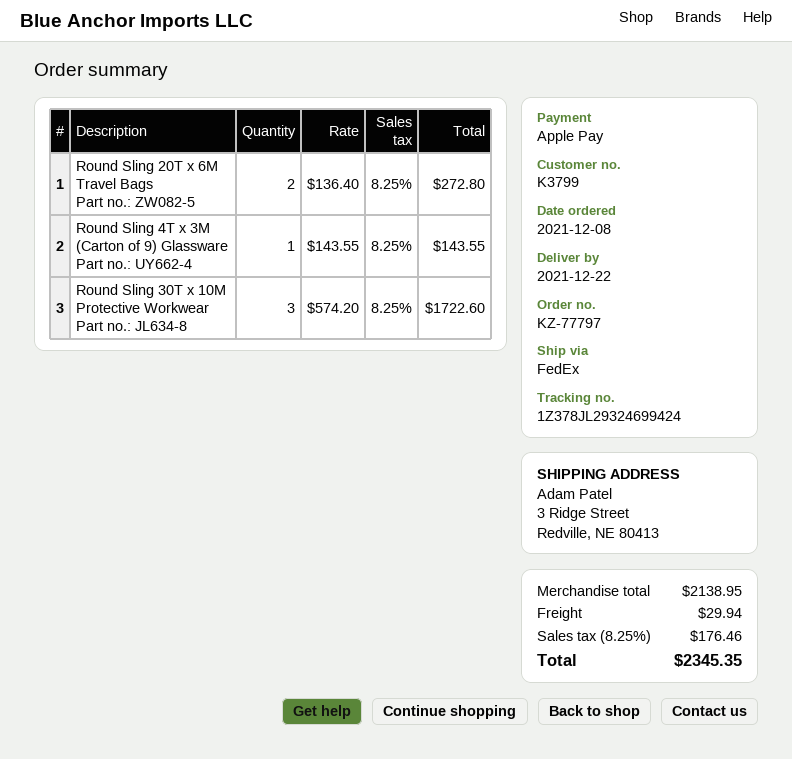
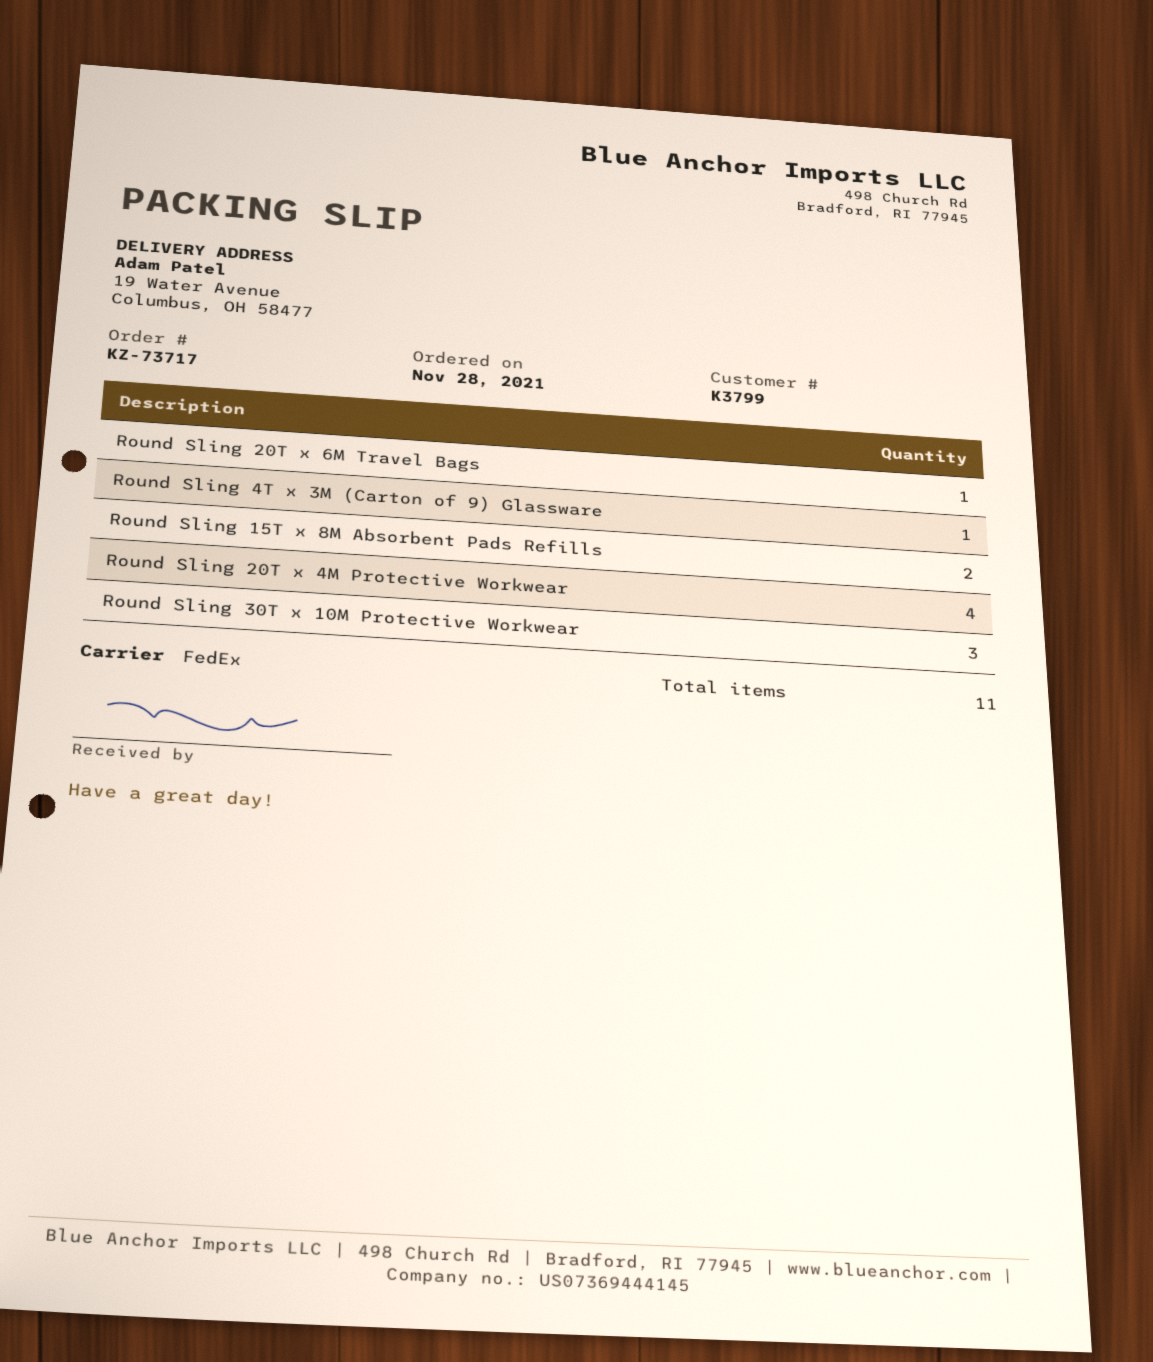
order number: KZ-77797 -> KZ-73717
order date: 2021-12-08 -> 2021-11-28
ship to: 3 Ridge Street, Redville, NE 80413 -> 19 Water Avenue, Columbus, OH 58477
Round Sling 20T x 6M Travel Bags: 2 -> 1
Round Sling 15T x 8M Absorbent Pads Refills: none -> 2
Round Sling 20T x 4M Protective Workwear: none -> 4

